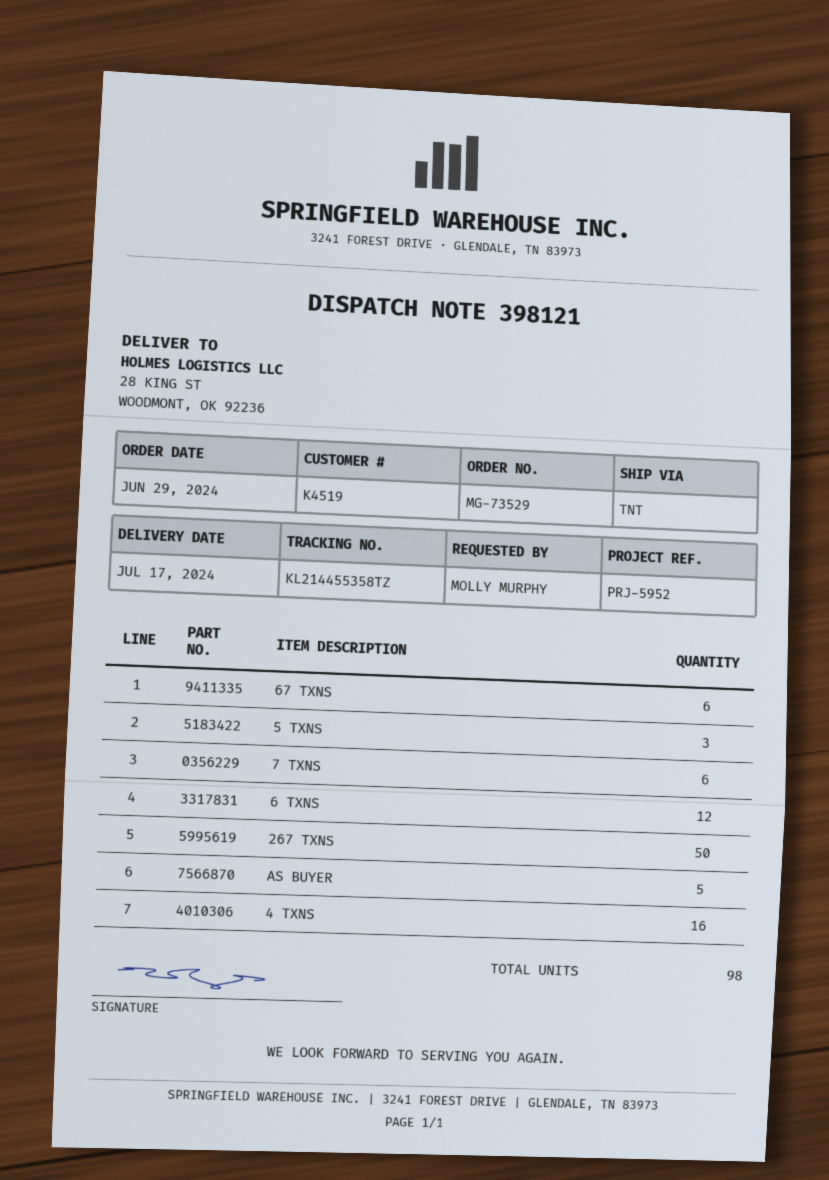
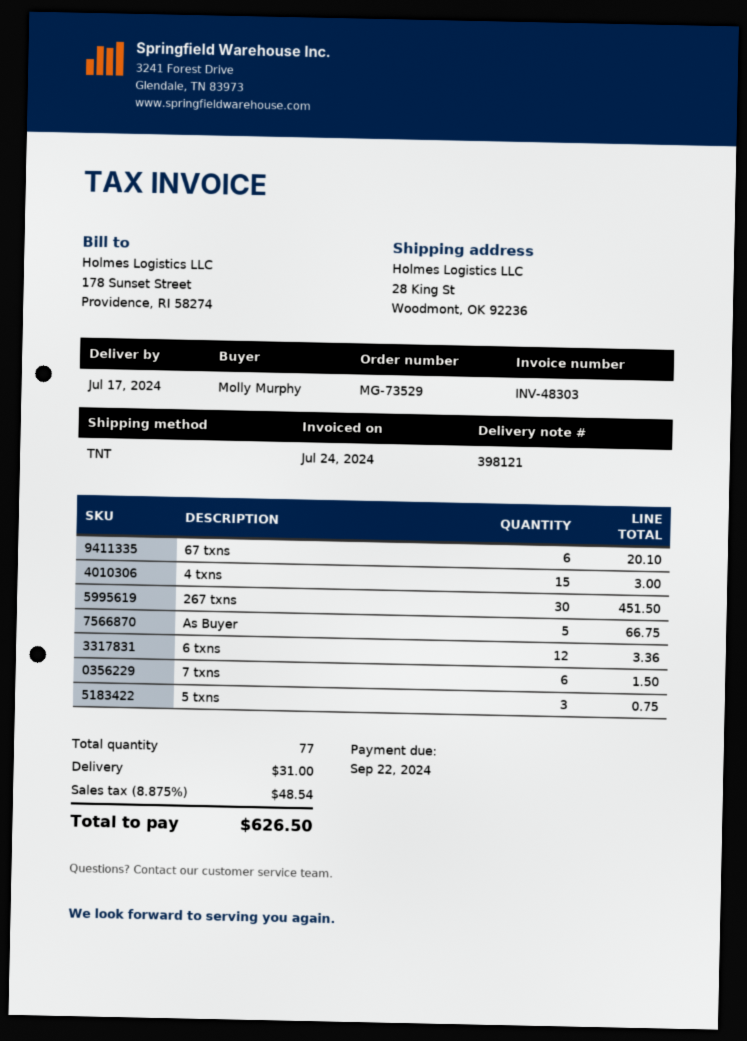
267 TXNS: 50 -> 30
4 TXNS: 16 -> 15
total quantity: 98 -> 77

